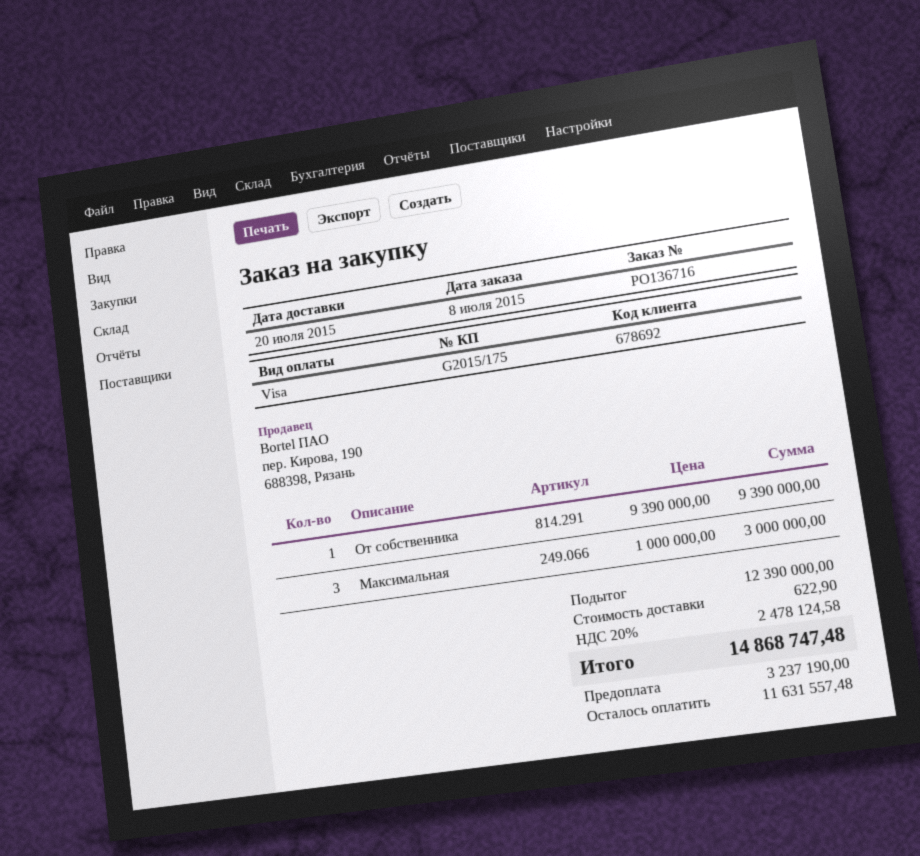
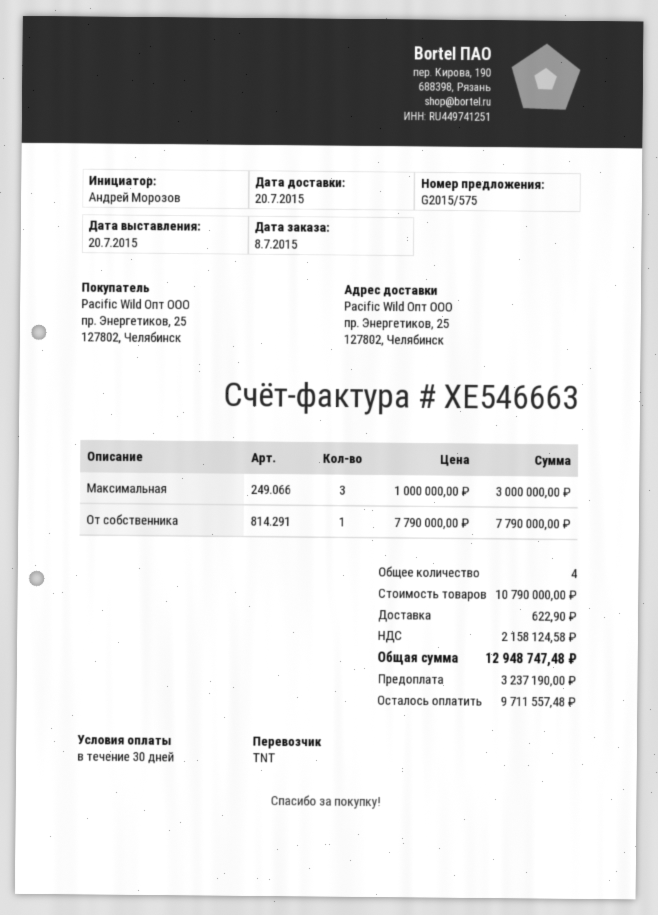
quote number: G2015/175 -> G2015/575
От собственника: 1 x 9390000.00 = 9390000.00 -> 1 x 7790000.00 = 7790000.00
subtotal: 12390000.00 -> 10790000.00
tax: 2478124.58 -> 2158124.58
total: 14868747.48 -> 12948747.48
balance: 11631557.48 -> 9711557.48

